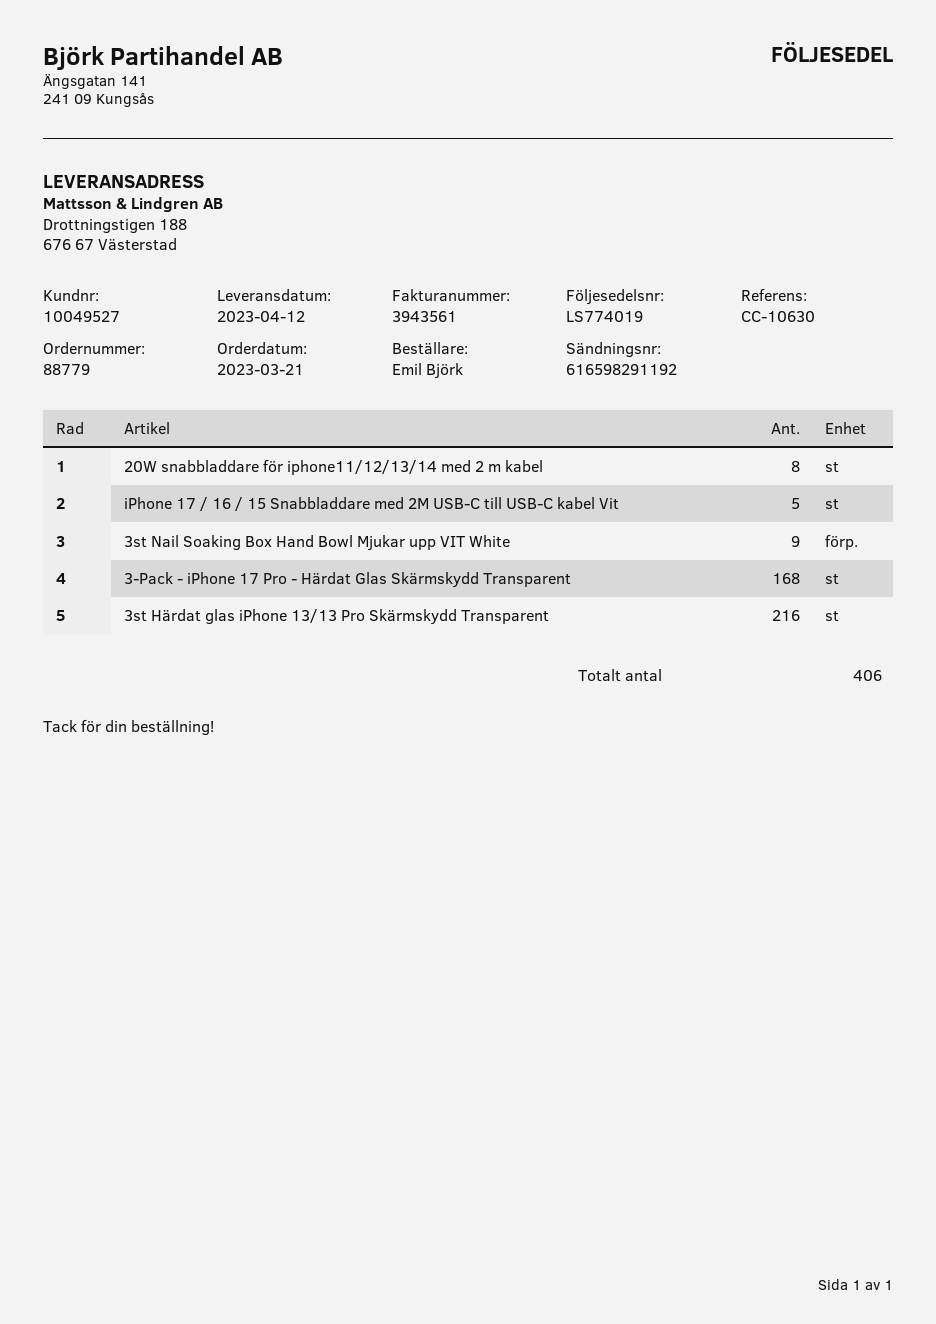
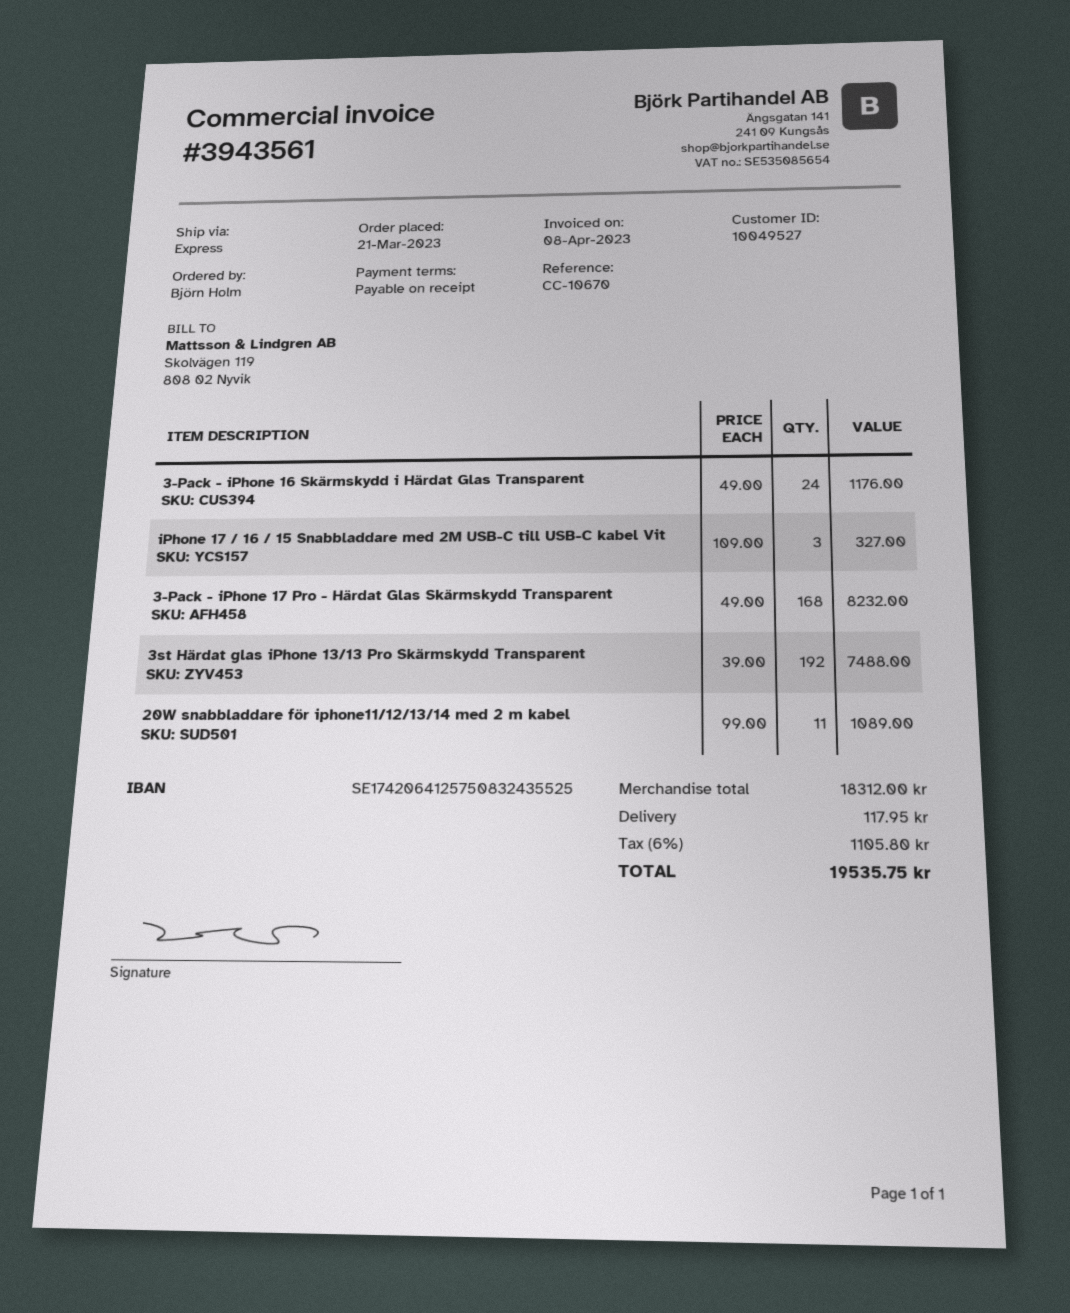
reference: CC-10630 -> CC-10670
ordered by: Emil Björk -> Björn Holm
20W snabbladdare för iphone11/12/13/14 med 2 m kabel: 8 -> 11
iPhone 17 / 16 / 15 Snabbladdare med 2M USB-C till USB-C kabel Vit: 5 -> 3
3st Nail Soaking Box Hand Bowl Mjukar upp VIT White: 9 -> none
3st Härdat glas iPhone 13/13 Pro Skärmskydd Transparent: 216 -> 192
3-Pack - iPhone 16 Skärmskydd i Härdat Glas Transparent: none -> 24

